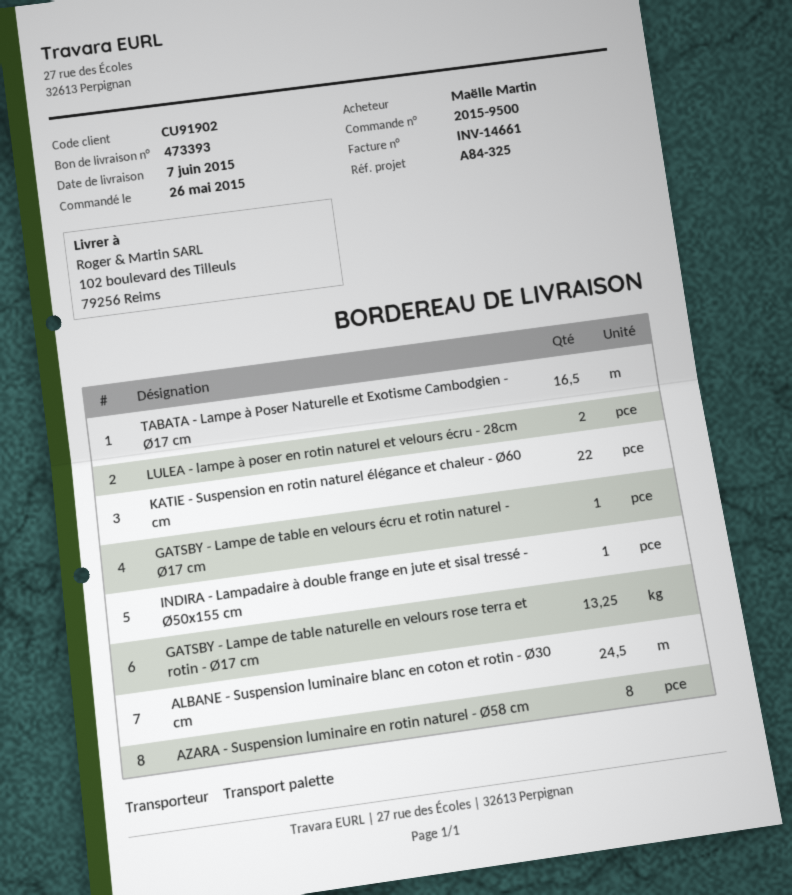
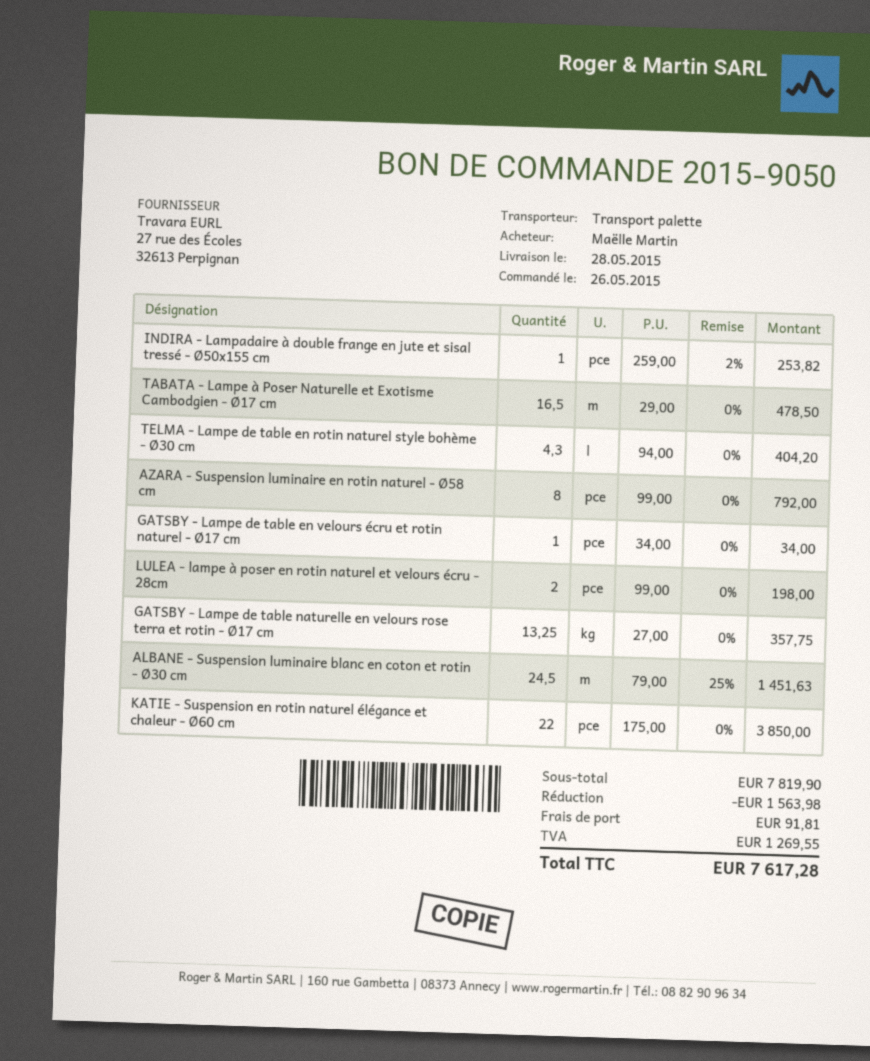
order number: 2015-9500 -> 2015-9050
delivery date: 2015-06-07 -> 2015-05-28
TELMA - Lampe de table en rotin naturel style bohème - Ø30 cm: none -> 4.3

